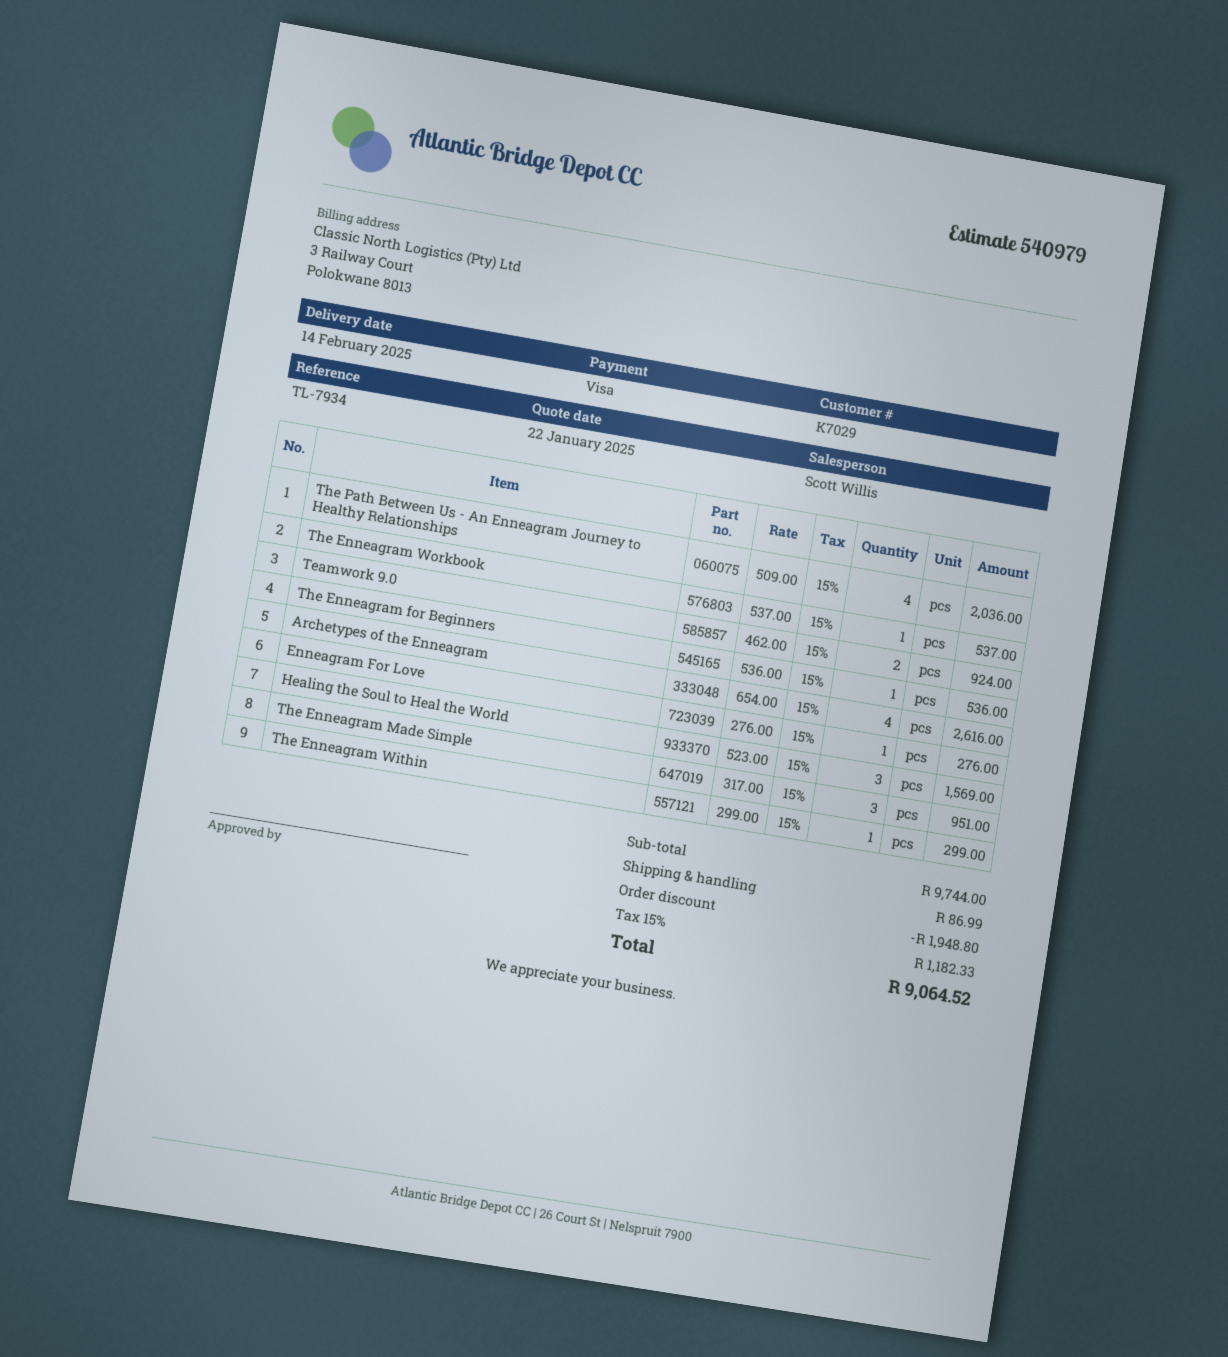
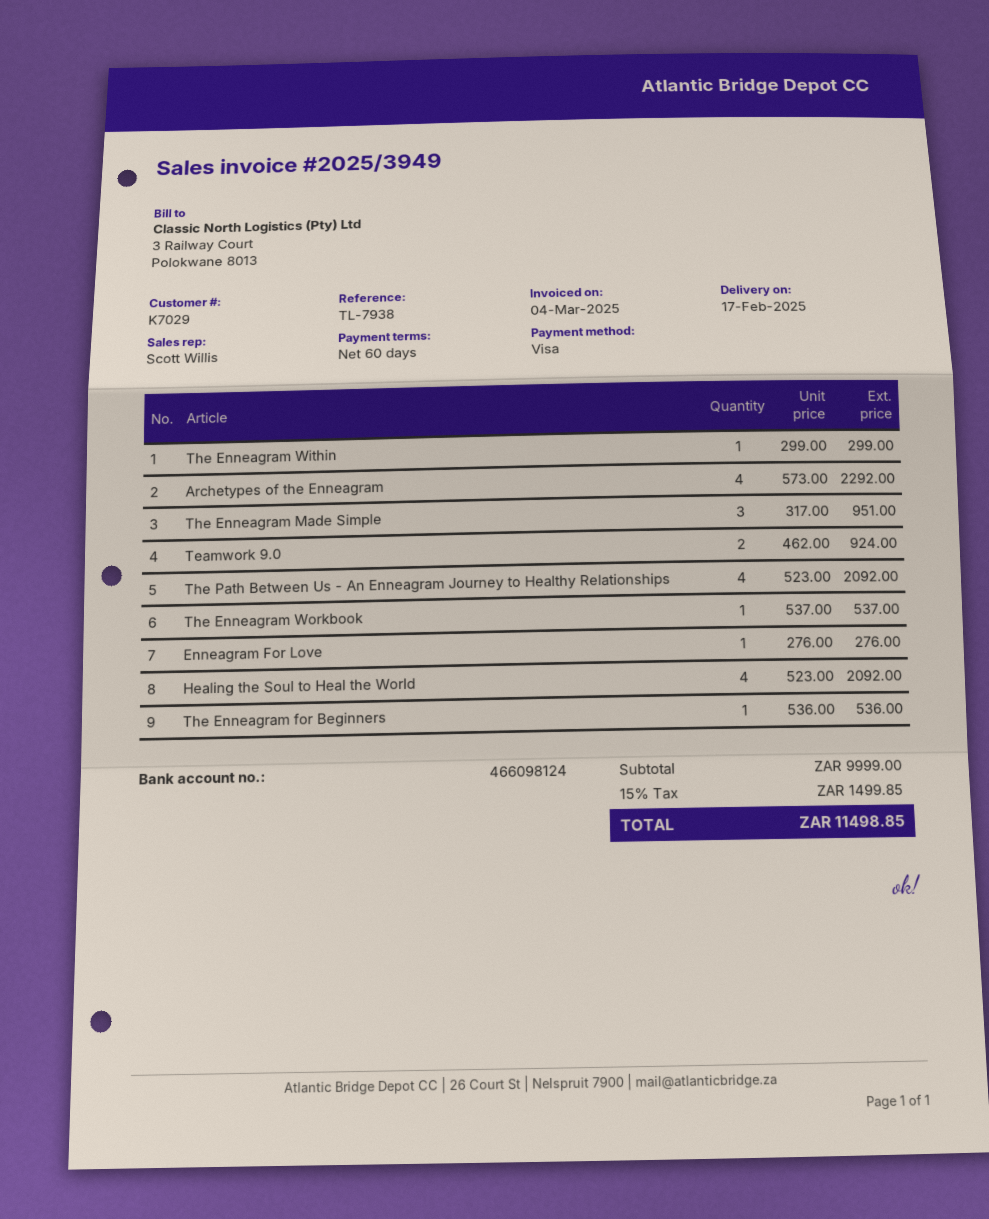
delivery date: 2025-02-14 -> 2025-02-17
reference: TL-7934 -> TL-7938
The Path Between Us - An Enneagram Journey to Healthy Relationships: 4 x 509.00 = 2036.00 -> 4 x 523.00 = 2092.00
Archetypes of the Enneagram: 4 x 654.00 = 2616.00 -> 4 x 573.00 = 2292.00
Healing the Soul to Heal the World: 3 x 523.00 = 1569.00 -> 4 x 523.00 = 2092.00
subtotal: 9744.00 -> 9999.00
discount: 1948.80 -> none
shipping: 86.99 -> none
tax: 15% = 1182.33 -> 15% = 1499.85
total: 9064.52 -> 11498.85

